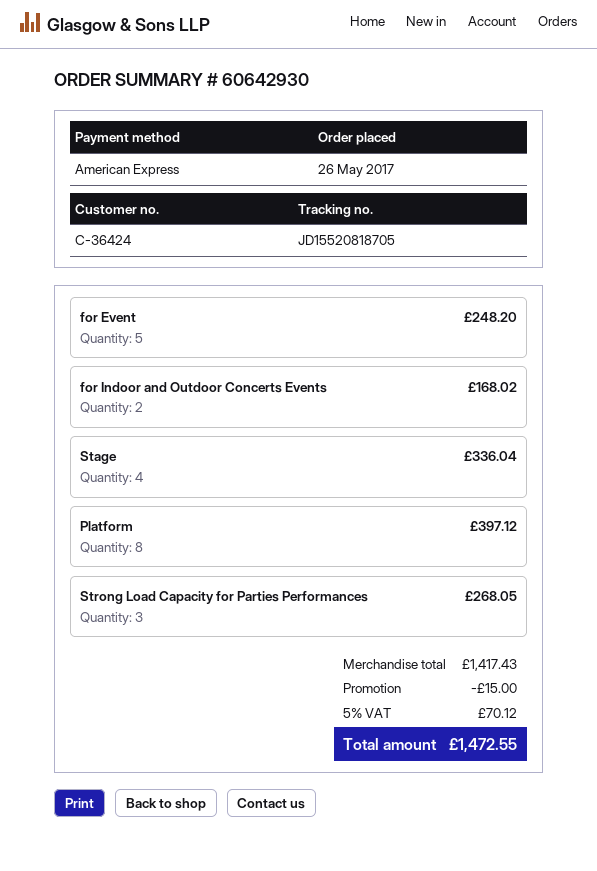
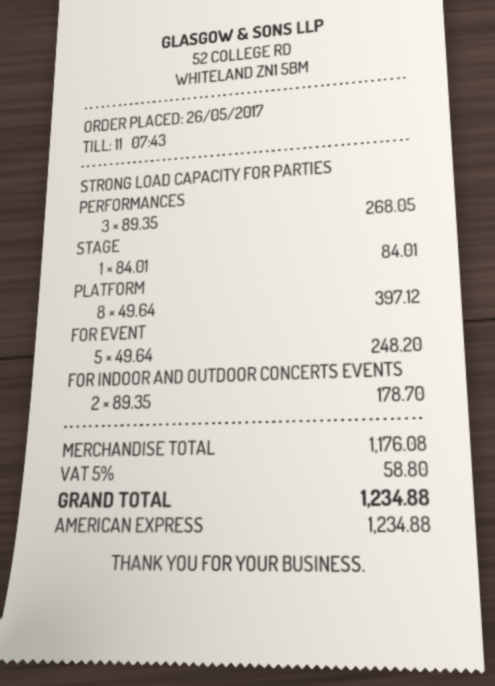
for Indoor and Outdoor Concerts Events: 2 for 168.02 -> 2 for 178.70
Stage: 4 for 336.04 -> 1 for 84.01
subtotal: 1417.43 -> 1176.08
discount: 15.00 -> none
tax: 5% = 70.12 -> 5% = 58.80
total: 1472.55 -> 1234.88

